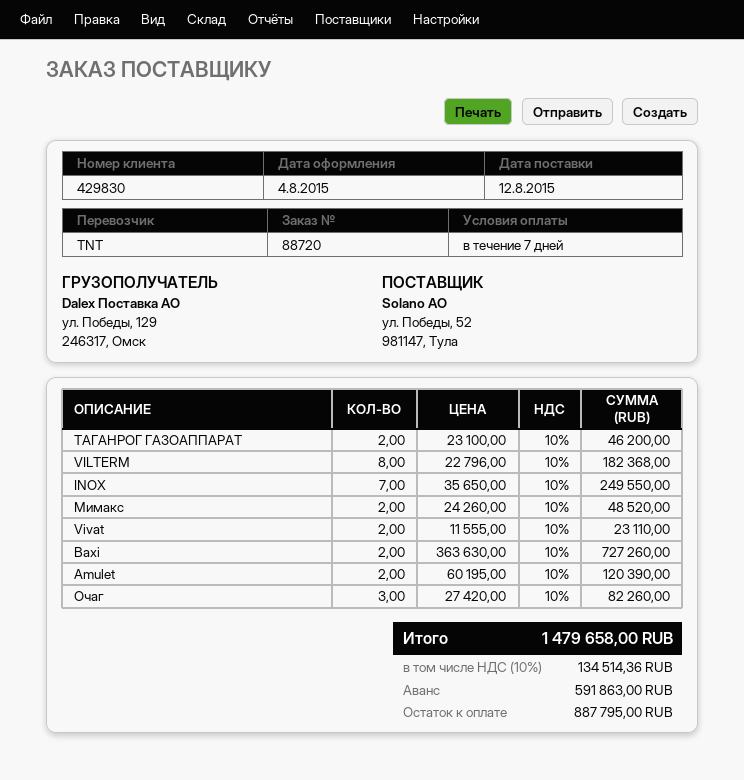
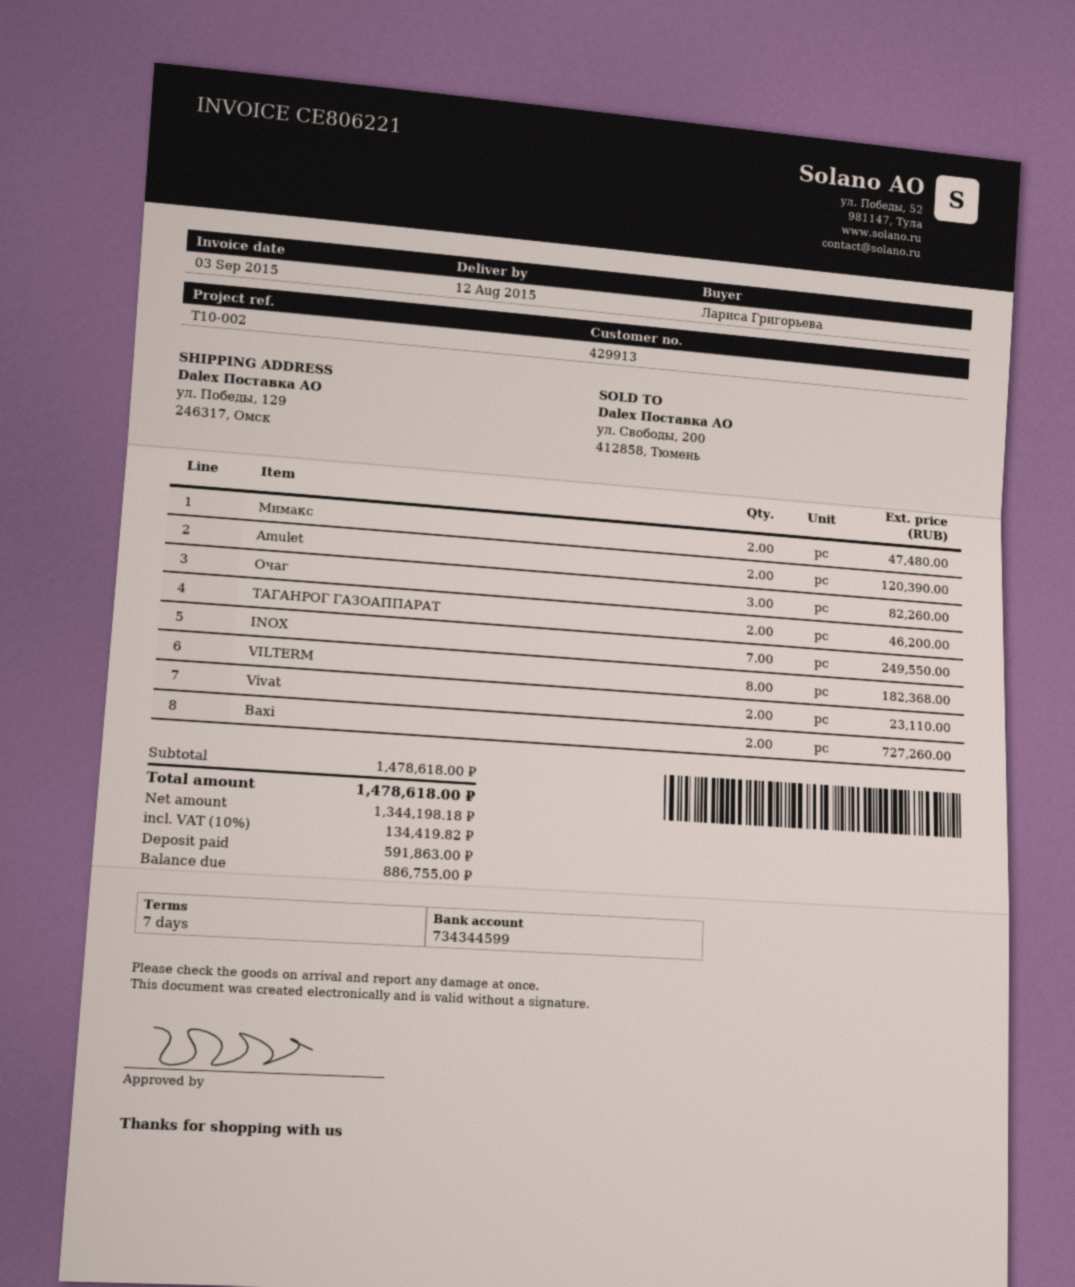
customer number: 429830 -> 429913
Мимакс: 2 for 48520.00 -> 2 for 47480.00
tax: 10% = 134514.36 -> 10% = 134419.82
total: 1479658.00 -> 1478618.00
balance: 887795.00 -> 886755.00

